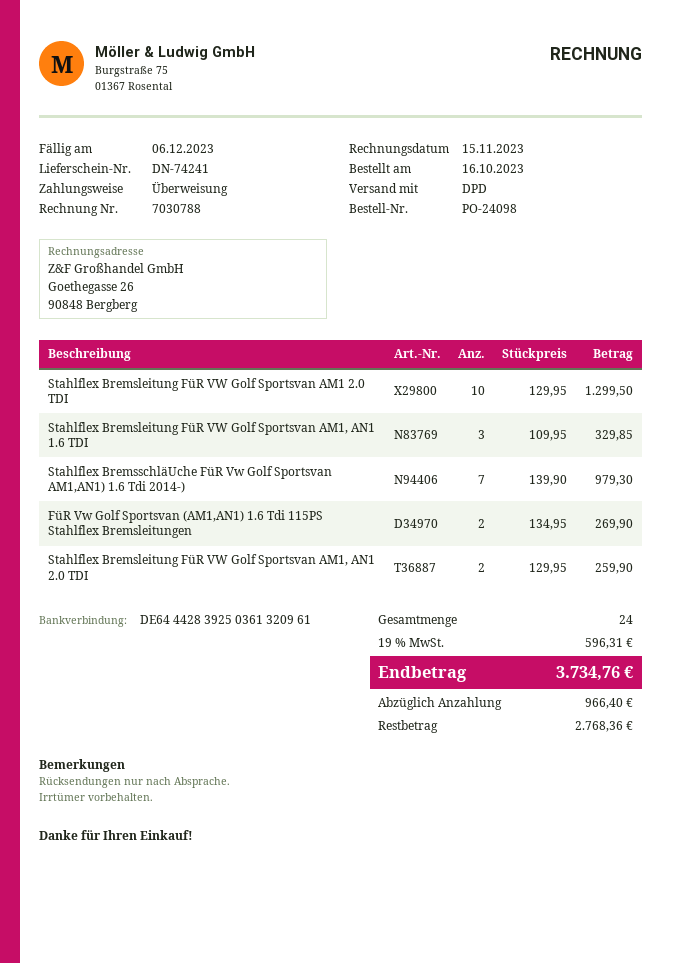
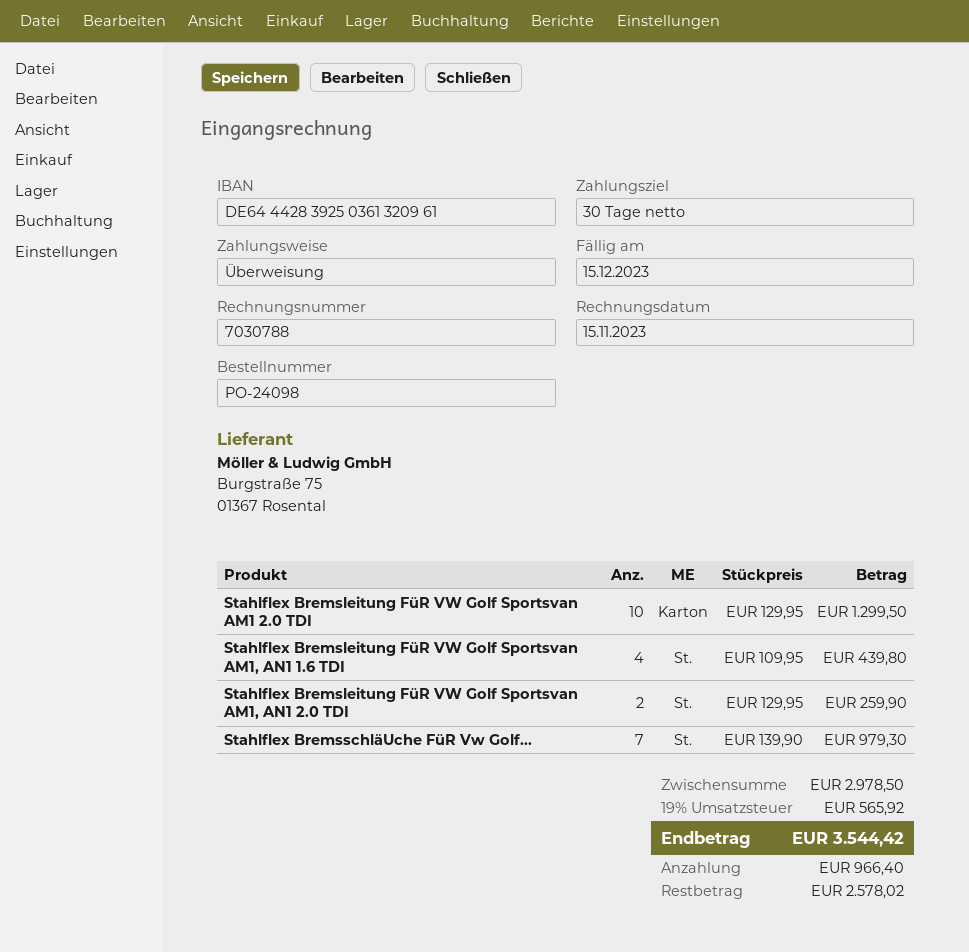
due date: 2023-12-06 -> 2023-12-15
Stahlflex Bremsleitung FüR VW Golf Sportsvan AM1, AN1 1.6 TDI: 3 x 109.95 = 329.85 -> 4 x 109.95 = 439.80
FüR Vw Golf Sportsvan (AM1,AN1) 1.6 Tdi 115PS Stahlflex Bremsleitungen: 2 x 134.95 = 269.90 -> none
tax: 19% = 596.31 -> 19% = 565.92
total: 3734.76 -> 3544.42
balance: 2768.36 -> 2578.02

